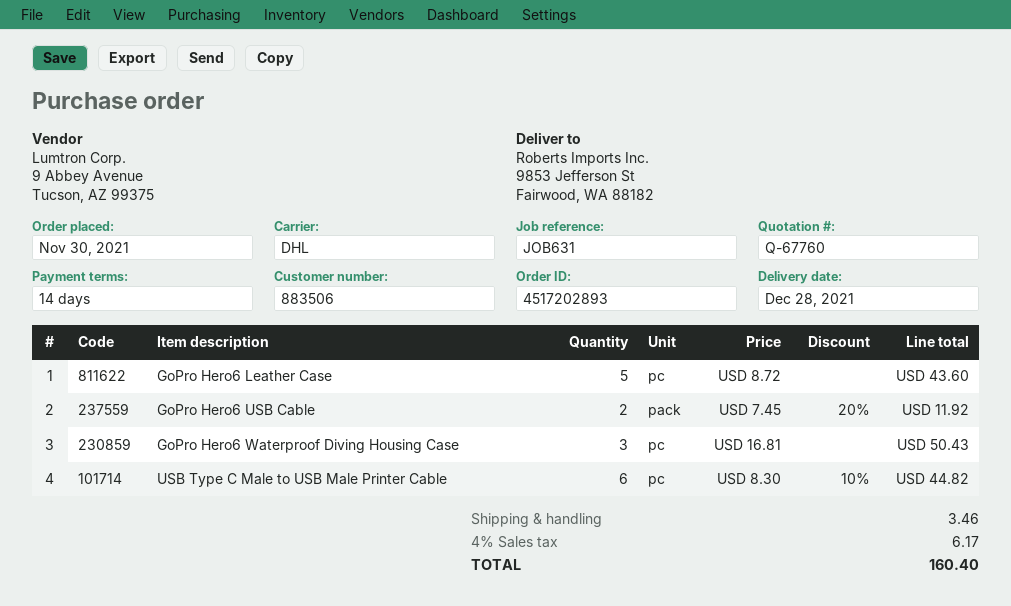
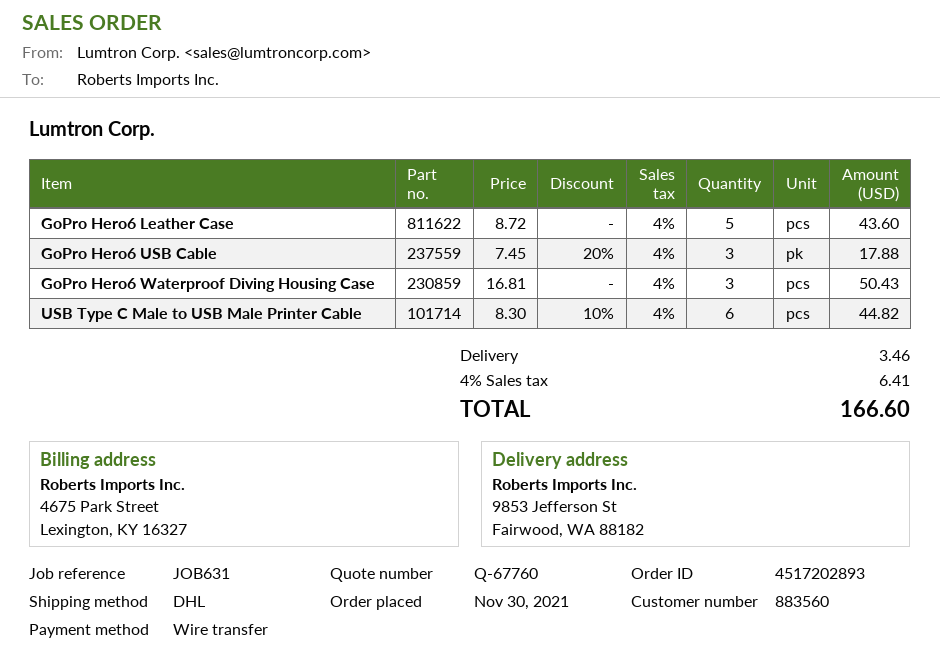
customer number: 883506 -> 883560
GoPro Hero6 USB Cable: 2 x 7.45 - 20% = 11.92 -> 3 x 7.45 - 20% = 17.88
tax: 4% = 6.17 -> 4% = 6.41
total: 160.40 -> 166.60

